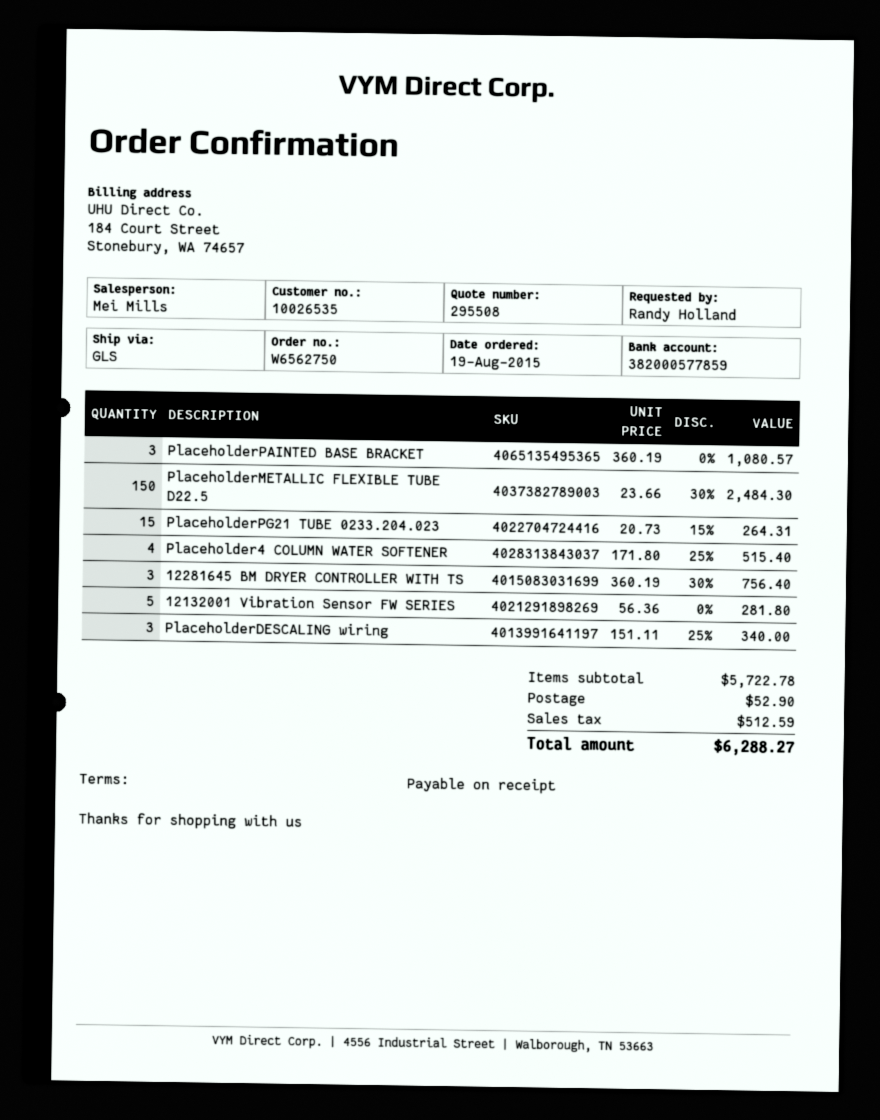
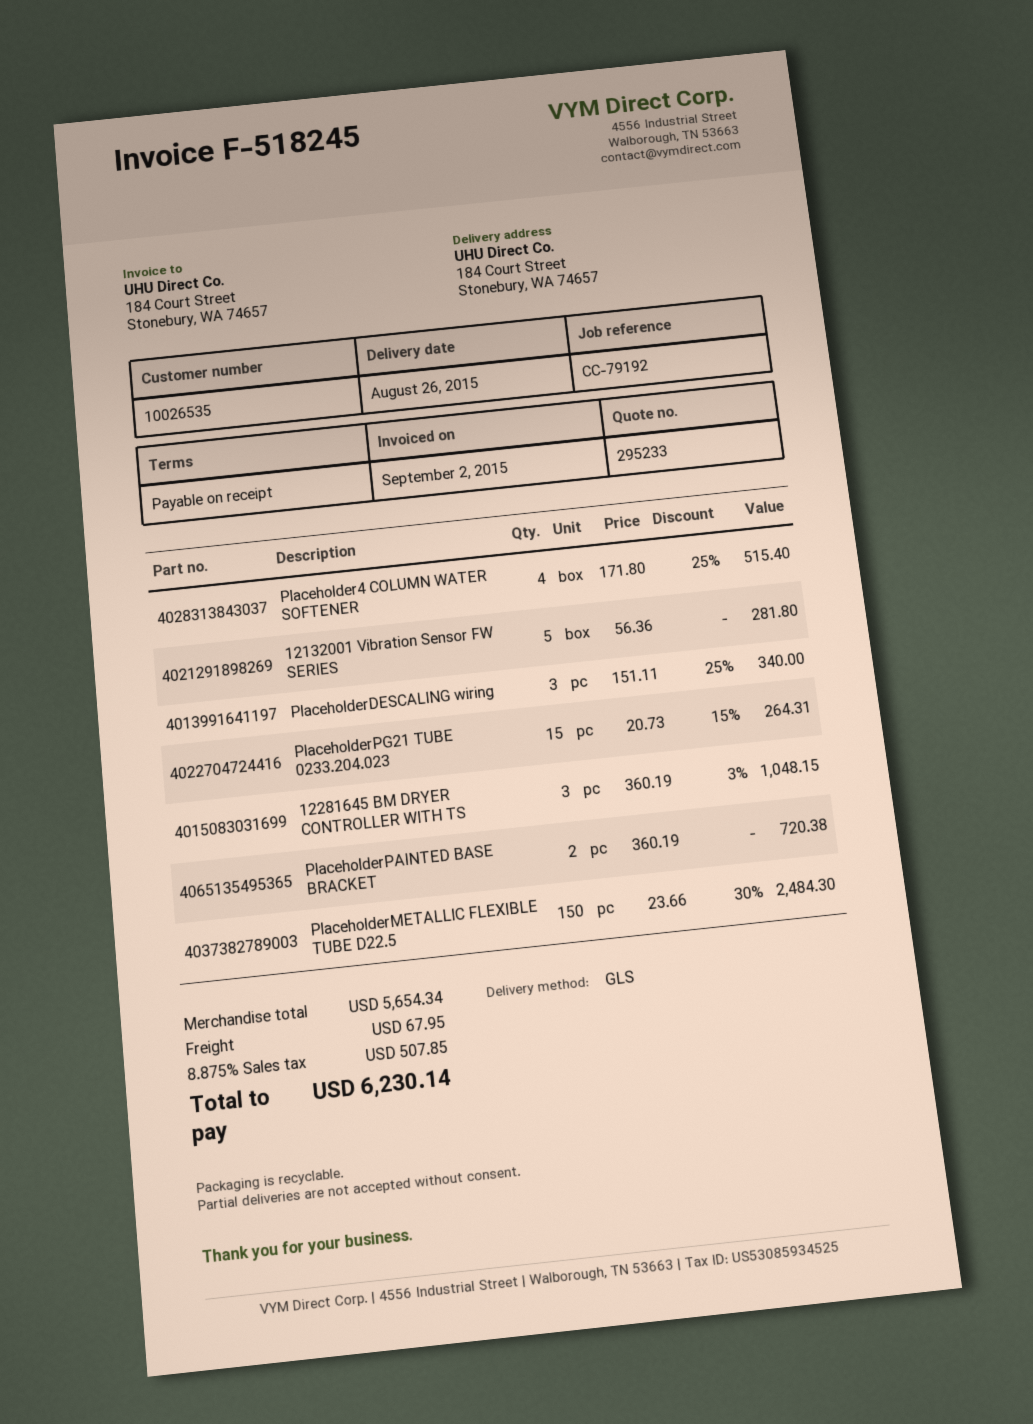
quote number: 295508 -> 295233
PlaceholderPAINTED BASE BRACKET: 3 x 360.19 = 1080.57 -> 2 x 360.19 = 720.38
12281645 BM DRYER CONTROLLER WITH TS: 3 x 360.19 - 30% = 756.40 -> 3 x 360.19 - 3% = 1048.15
subtotal: 5722.78 -> 5654.34
shipping: 52.90 -> 67.95
tax: 512.59 -> 507.85
total: 6288.27 -> 6230.14

